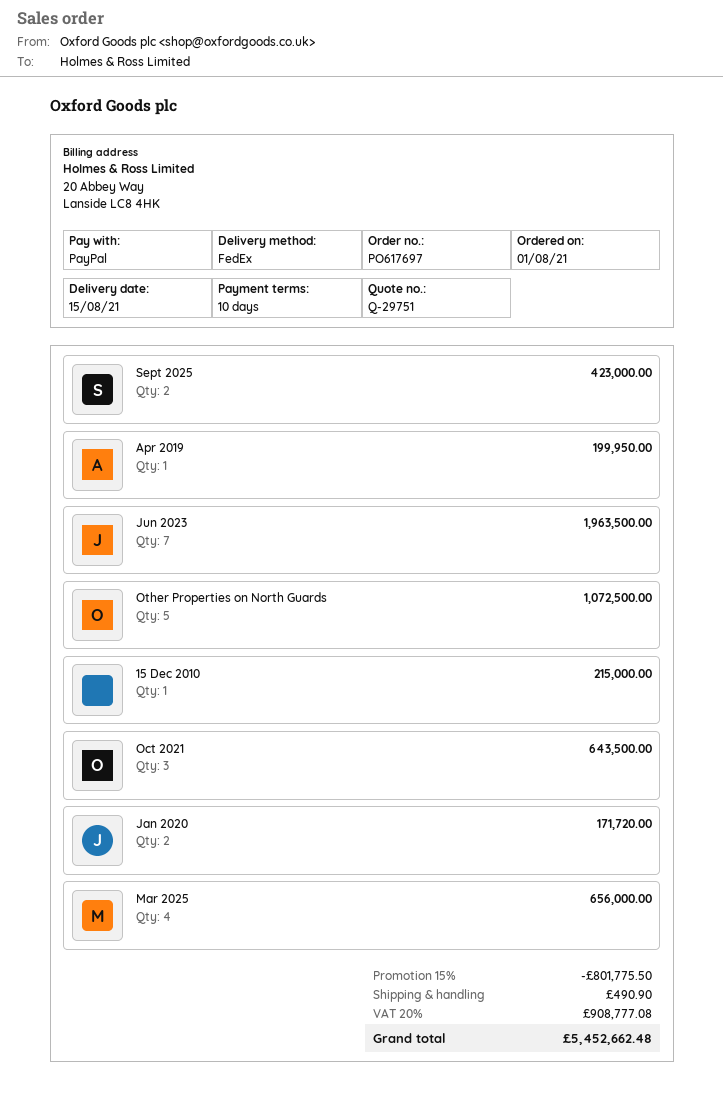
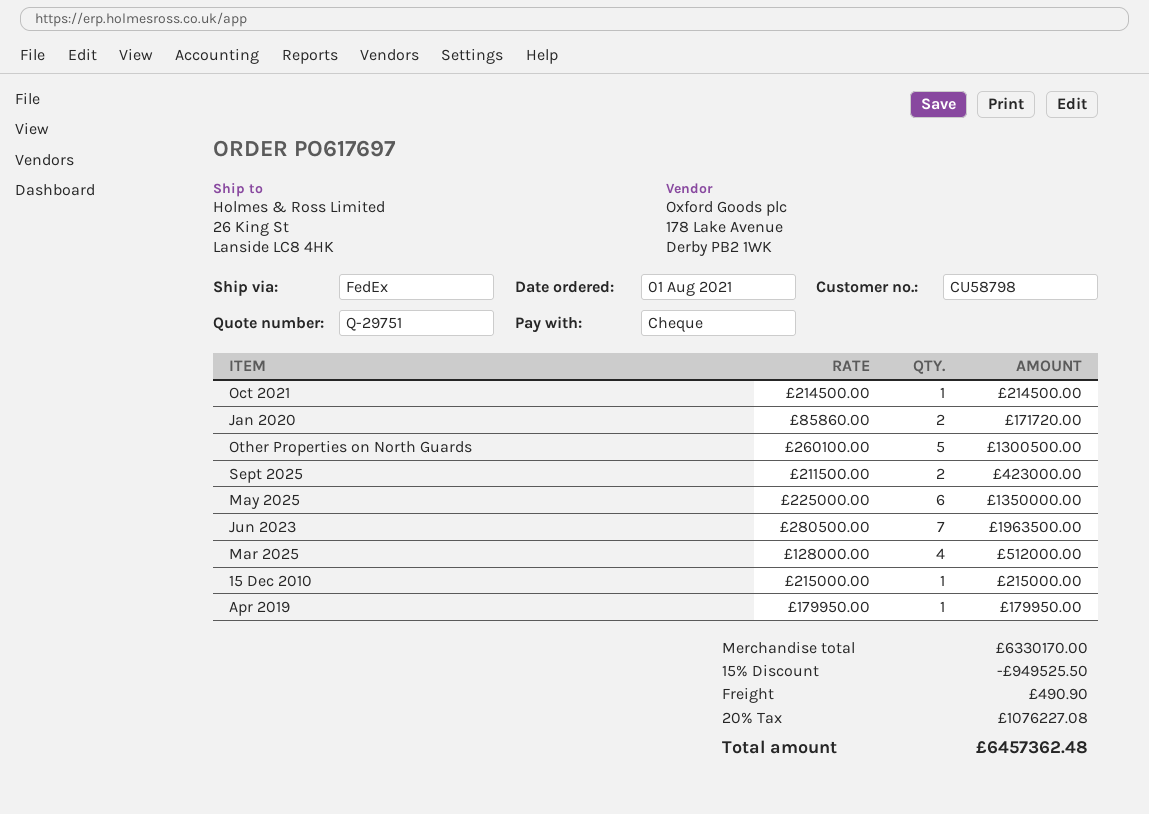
payment method: PayPal -> cheque
Apr 2019: 1 for 199950.00 -> 1 for 179950.00
Other Properties on North Guards: 5 for 1072500.00 -> 5 for 1300500.00
Oct 2021: 3 for 643500.00 -> 1 for 214500.00
Mar 2025: 4 for 656000.00 -> 4 for 512000.00
May 2025: none -> 6 for 1350000.00
discount: 15% = 801775.50 -> 15% = 949525.50
tax: 20% = 908777.08 -> 20% = 1076227.08
total: 5452662.48 -> 6457362.48

